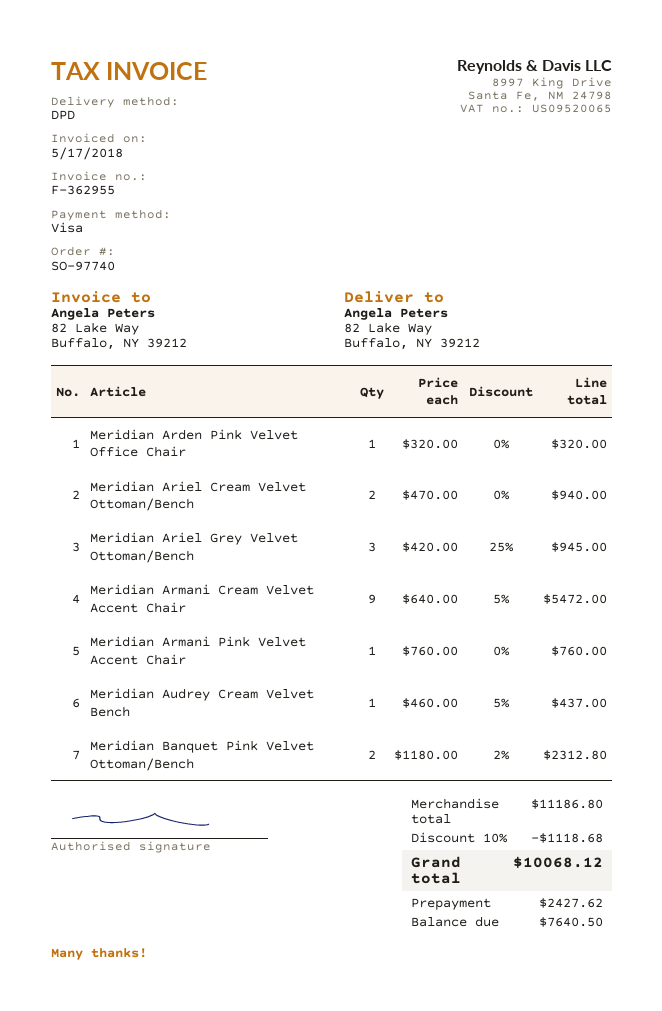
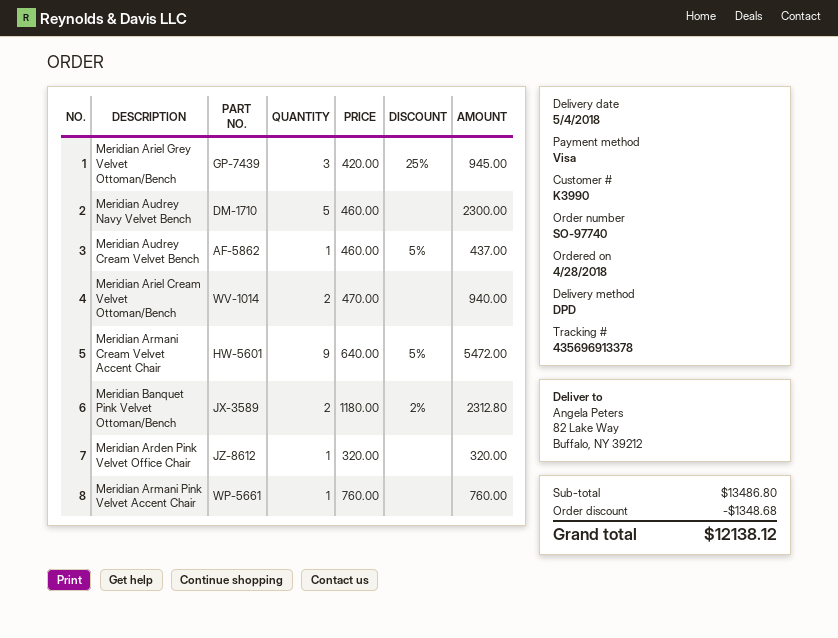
Meridian Audrey Navy Velvet Bench: none -> 5 x 460.00 = 2300.00
subtotal: 11186.80 -> 13486.80
discount: 1118.68 -> 1348.68
total: 10068.12 -> 12138.12

